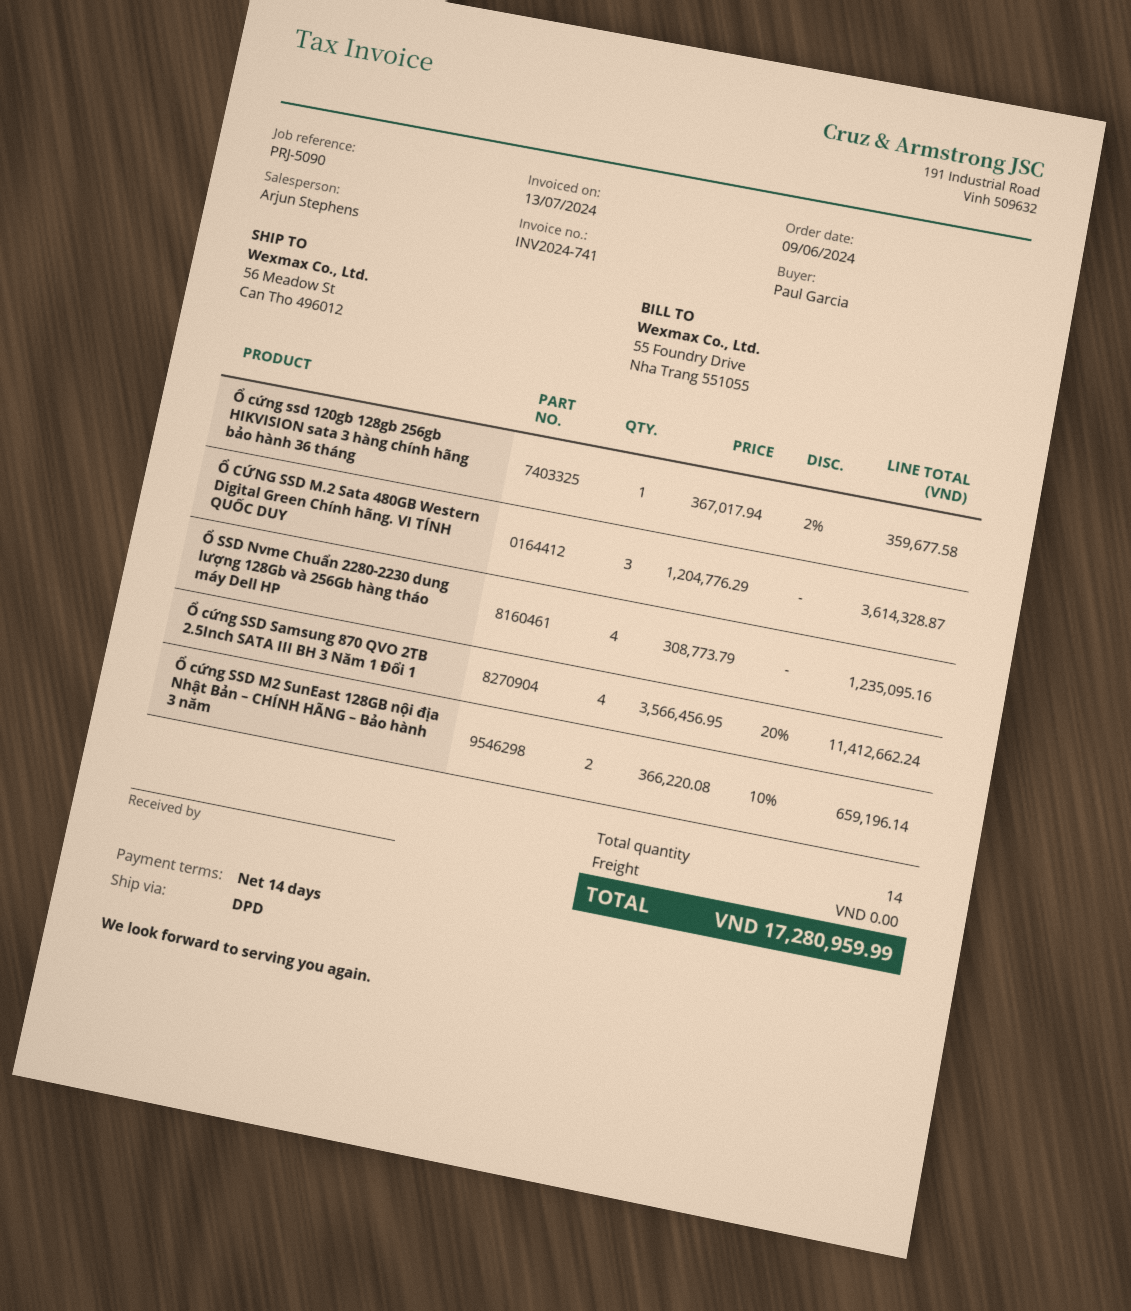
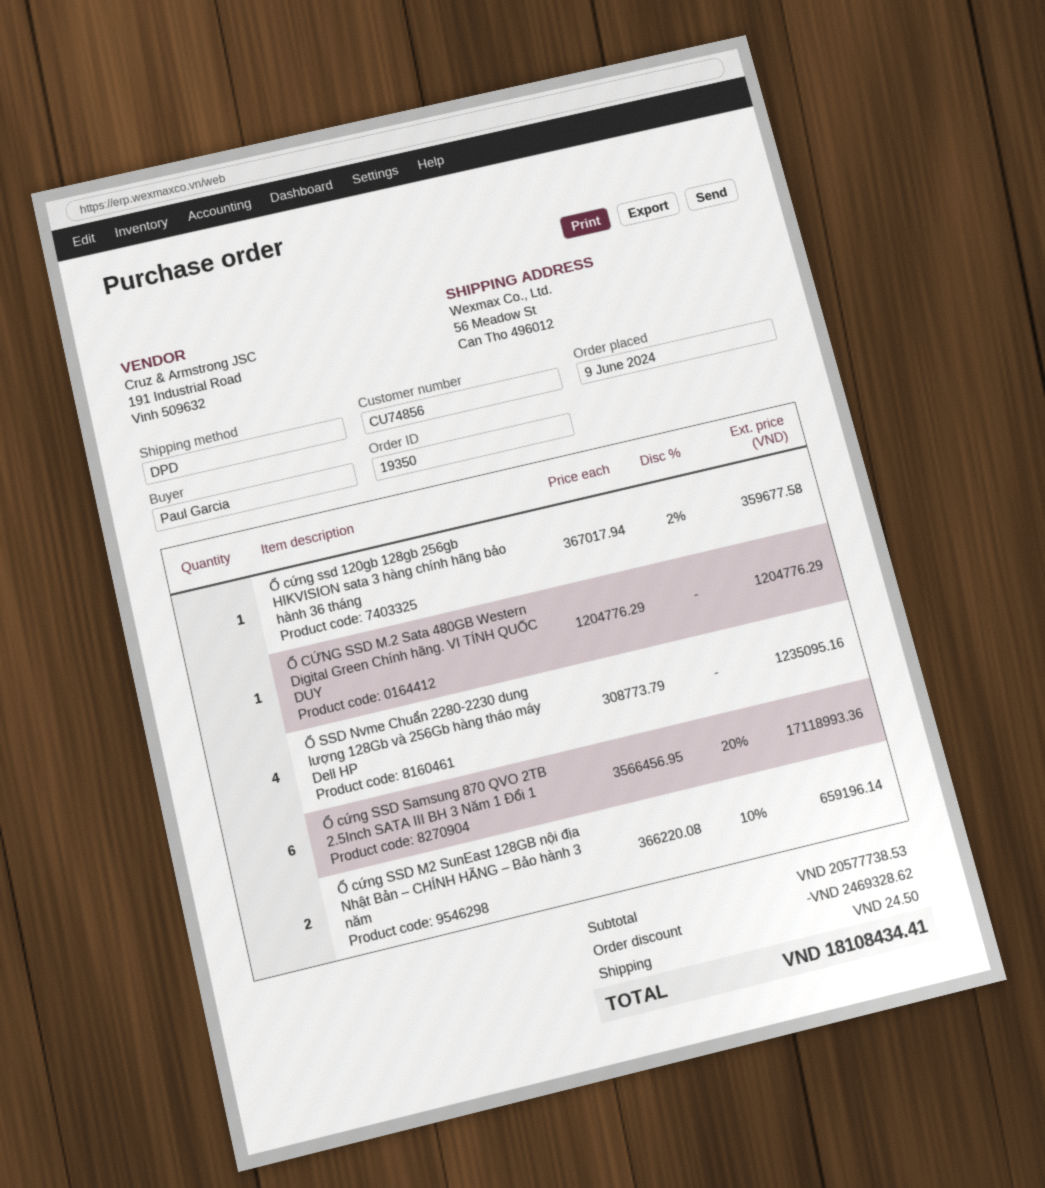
Ổ CỨNG SSD M.2 Sata 480GB Western Digital Green Chính hãng. VI TÍNH QUỐC DUY: 3 x 1204776.29 = 3614328.87 -> 1 x 1204776.29 = 1204776.29
Ổ cứng SSD Samsung 870 QVO 2TB 2.5Inch SATA III BH 3 Năm 1 Đổi 1: 4 x 3566456.95 - 20% = 11412662.24 -> 6 x 3566456.95 - 20% = 17118993.36
discount: none -> 2469328.62
shipping: 0.00 -> 24.50
total: 17280959.99 -> 18108434.41

